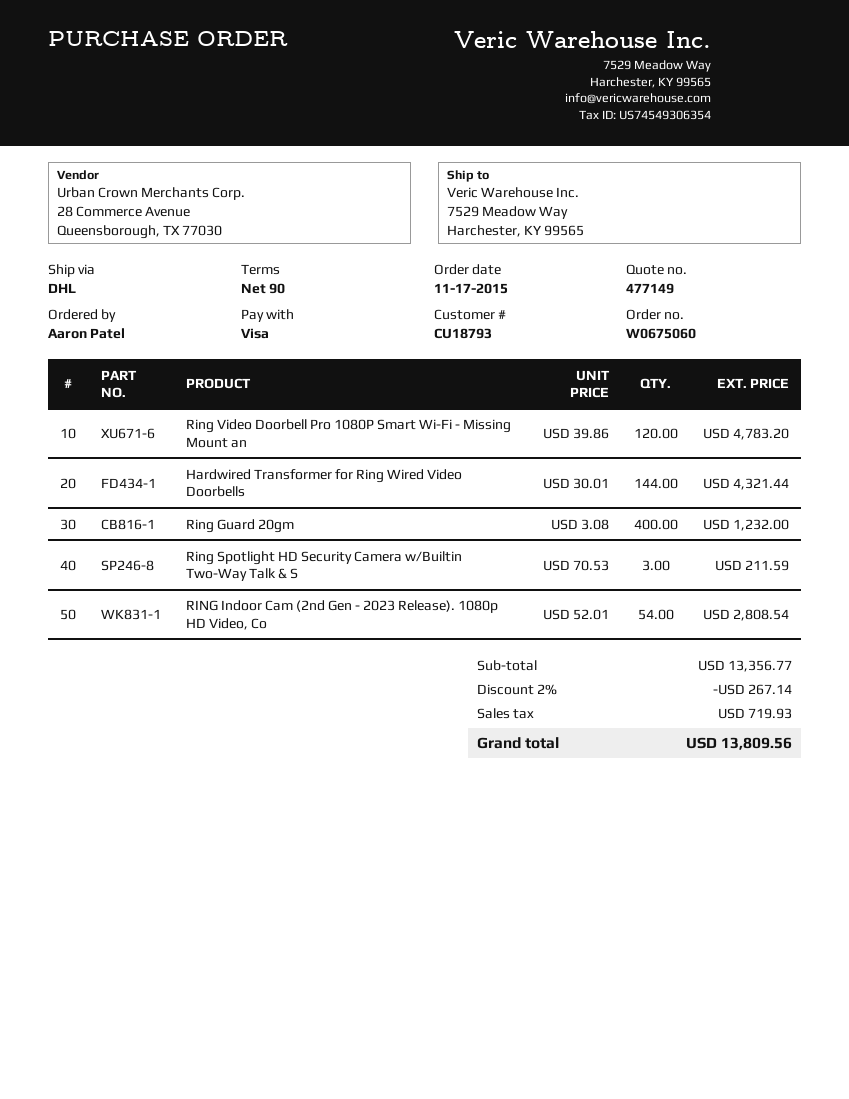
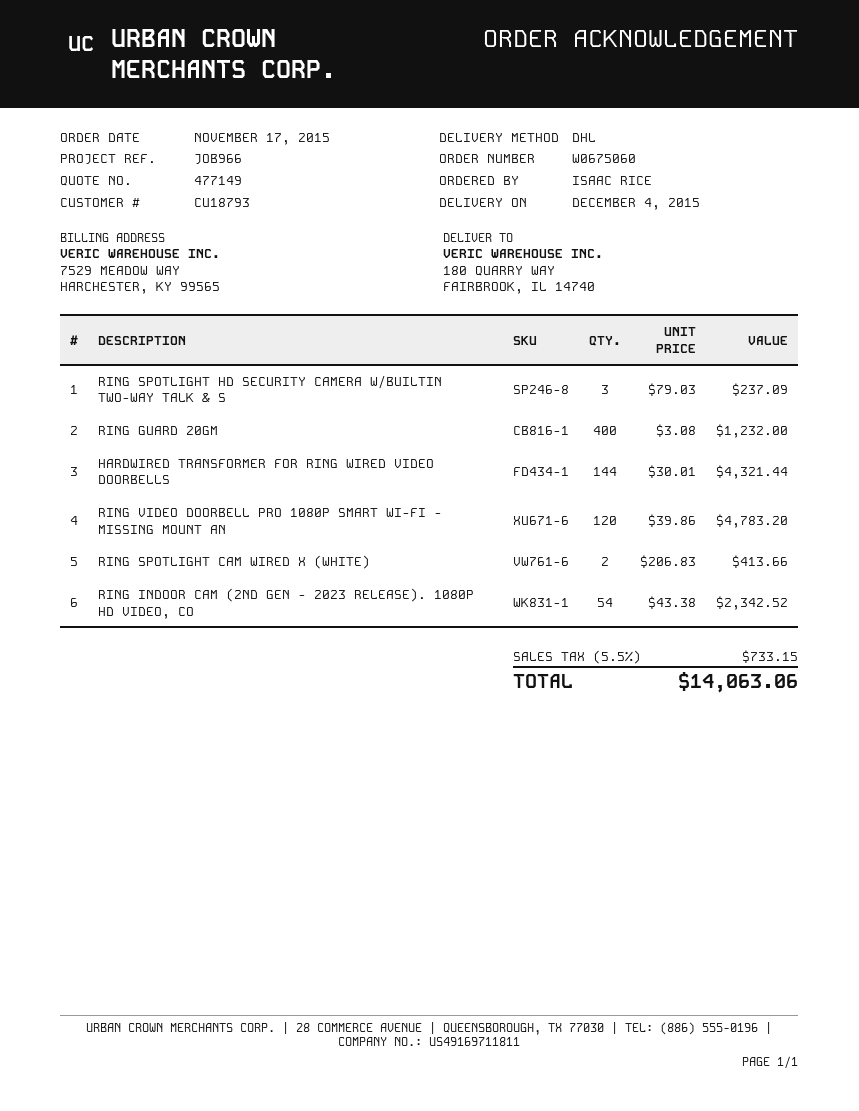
ordered by: Aaron Patel -> ISAAC RICE
ship to: 7529 Meadow Way, Harchester, KY 99565 -> 180 QUARRY WAY, FAIRBROOK, IL 14740
Ring Spotlight HD Security Camera w/Builtin Two-Way Talk & S: 3 x 70.53 = 211.59 -> 3 x 79.03 = 237.09
RING Indoor Cam (2nd Gen - 2023 Release). 1080p HD Video, Co: 54 x 52.01 = 2808.54 -> 54 x 43.38 = 2342.52
RING SPOTLIGHT CAM WIRED X (WHITE): none -> 2 x 206.83 = 413.66
discount: 2% = 267.14 -> none
tax: 719.93 -> 733.15
total: 13809.56 -> 14063.06

